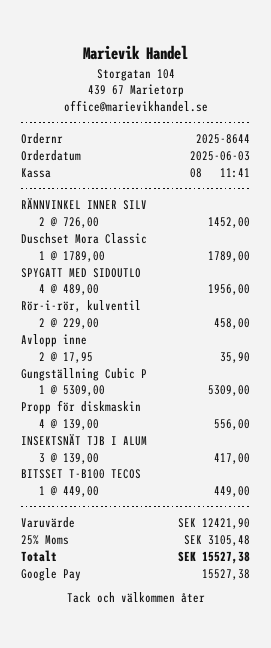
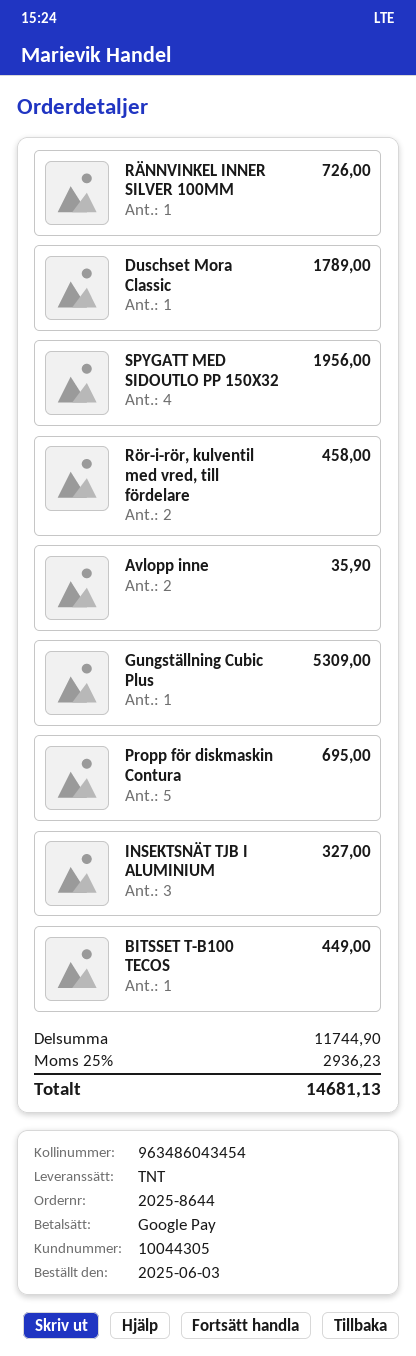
RÄNNVINKEL INNER SILV: 2 for 1452.00 -> 1 for 726.00
Propp för diskmaskin: 4 for 556.00 -> 5 for 695.00
INSEKTSNÄT TJB I ALUM: 3 for 417.00 -> 3 for 327.00
subtotal: 12421.90 -> 11744.90
tax: 25% = 3105.48 -> 25% = 2936.23
total: 15527.38 -> 14681.13

